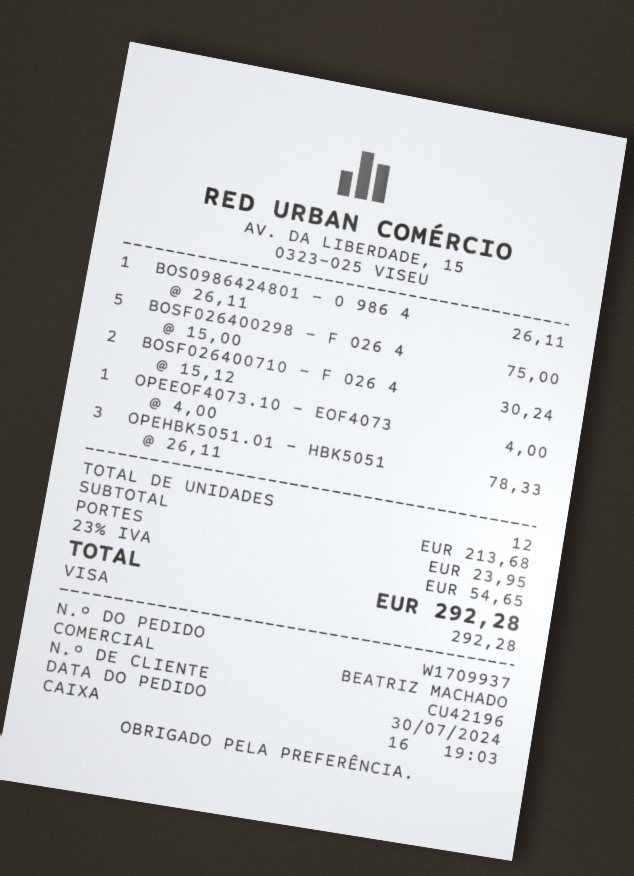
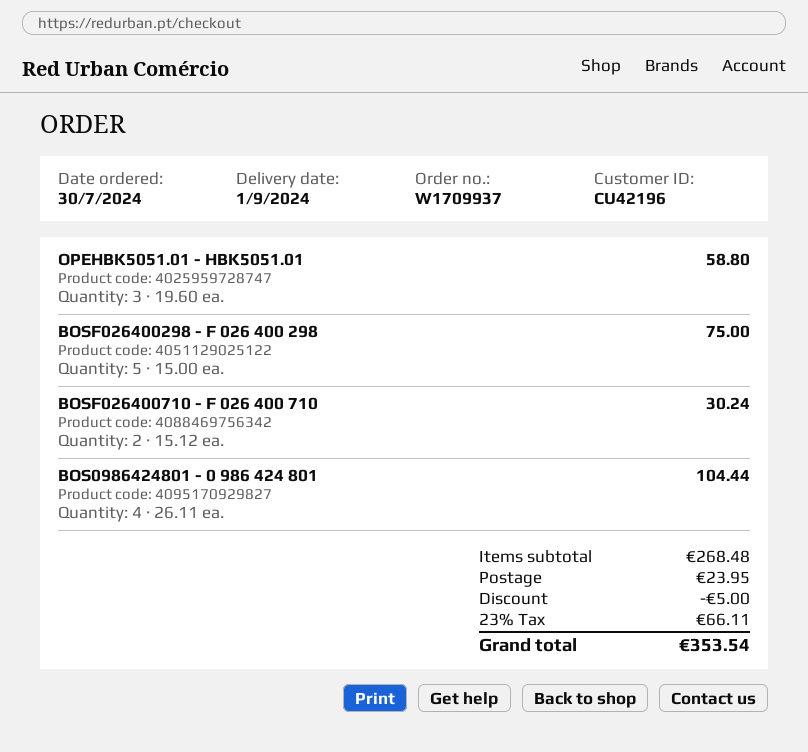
BOS0986424801 - 0 986 4: 1 x 26.11 = 26.11 -> 4 x 26.11 = 104.44
OPEEOF4073.10 - EOF4073: 1 x 4.00 = 4.00 -> none
OPEHBK5051.01 - HBK5051: 3 x 26.11 = 78.33 -> 3 x 19.60 = 58.80
subtotal: 213.68 -> 268.48
discount: none -> 5.00
tax: 23% = 54.65 -> 23% = 66.11
total: 292.28 -> 353.54

